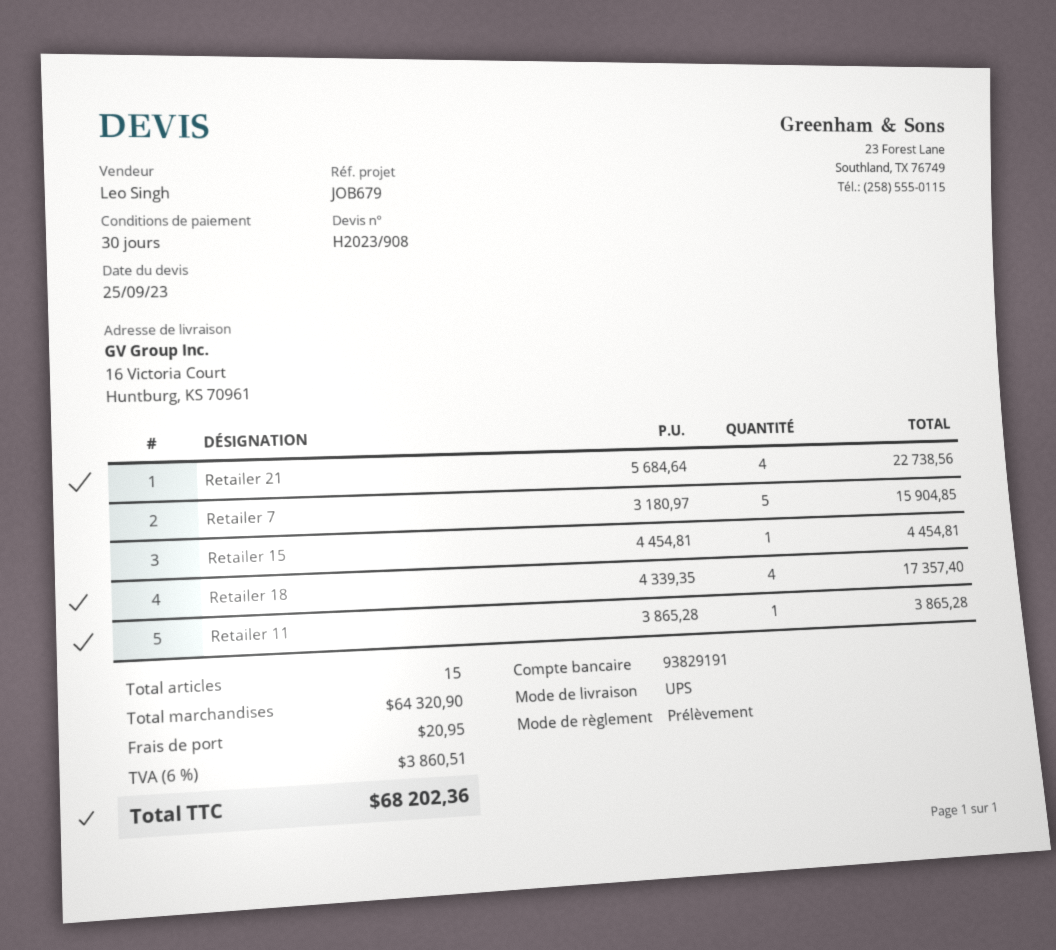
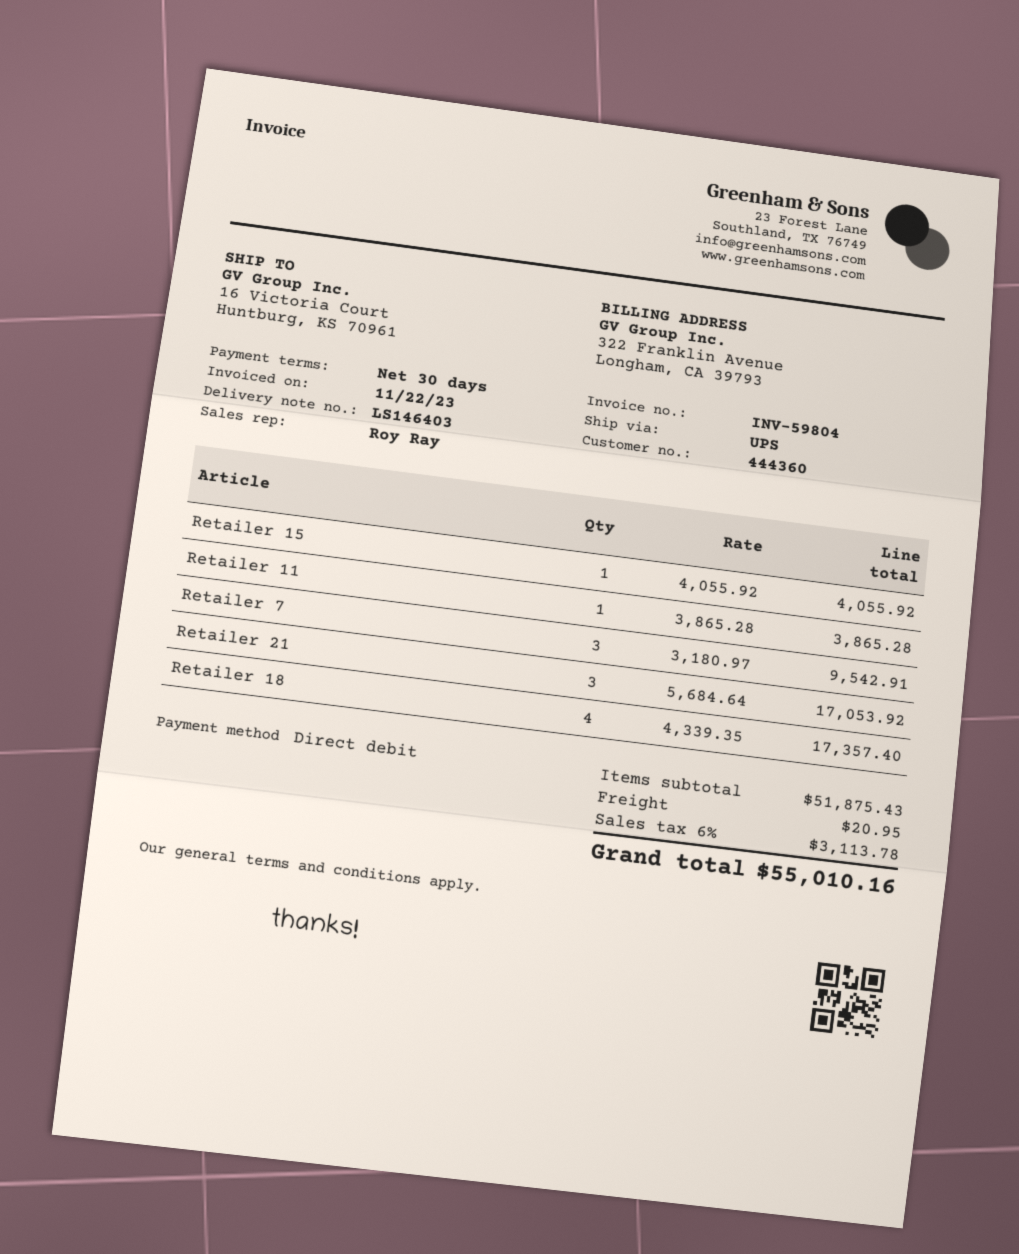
sales rep: Leo Singh -> Roy Ray
Retailer 21: 4 x 5684.64 = 22738.56 -> 3 x 5684.64 = 17053.92
Retailer 7: 5 x 3180.97 = 15904.85 -> 3 x 3180.97 = 9542.91
Retailer 15: 1 x 4454.81 = 4454.81 -> 1 x 4055.92 = 4055.92
subtotal: 64320.90 -> 51875.43
tax: 6% = 3860.51 -> 6% = 3113.78
total: 68202.36 -> 55010.16

